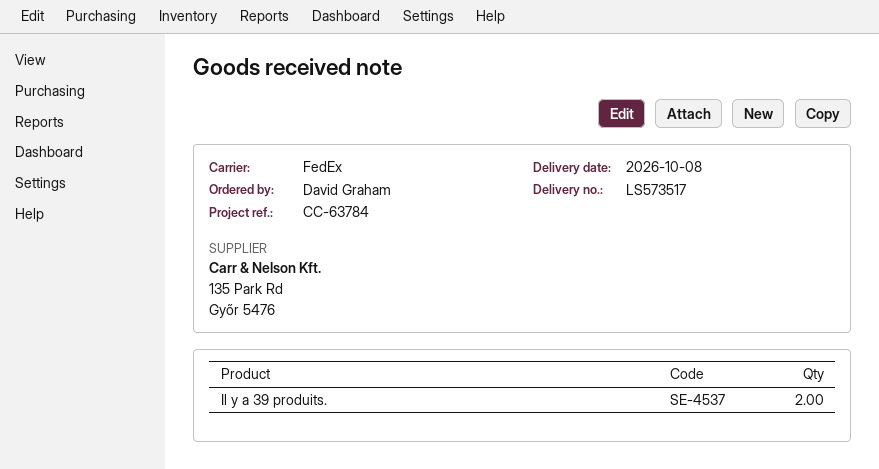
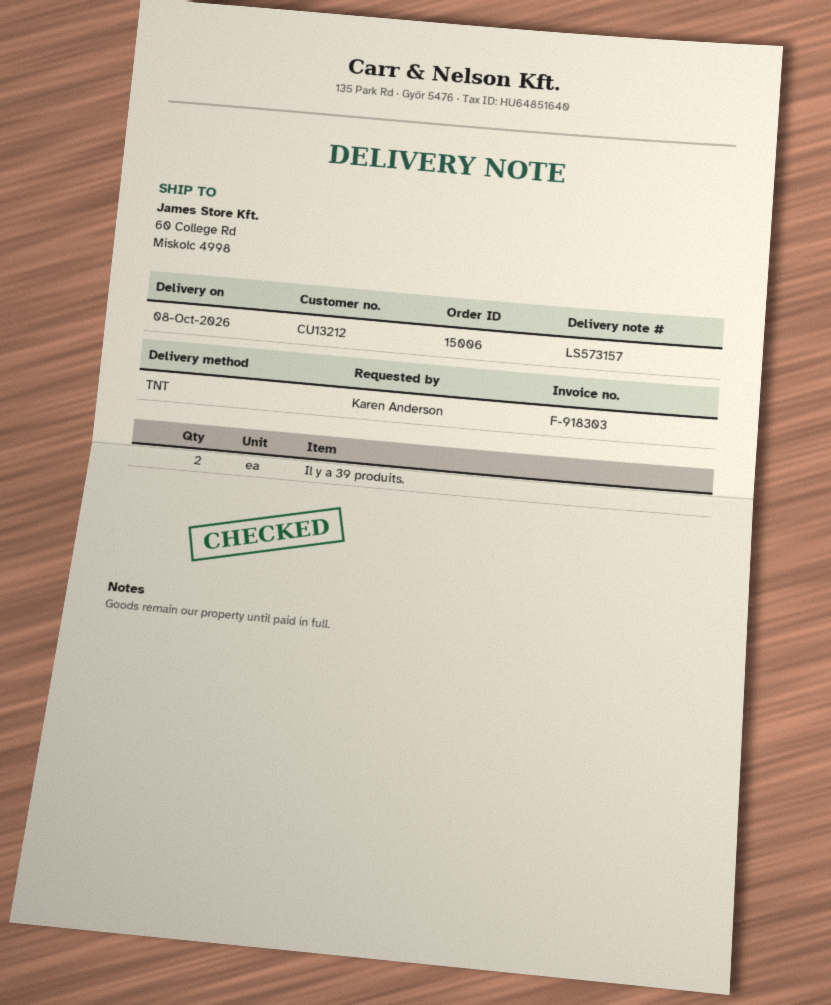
delivery note number: LS573517 -> LS573157
ordered by: David Graham -> Karen Anderson
shipping method: FedEx -> TNT

